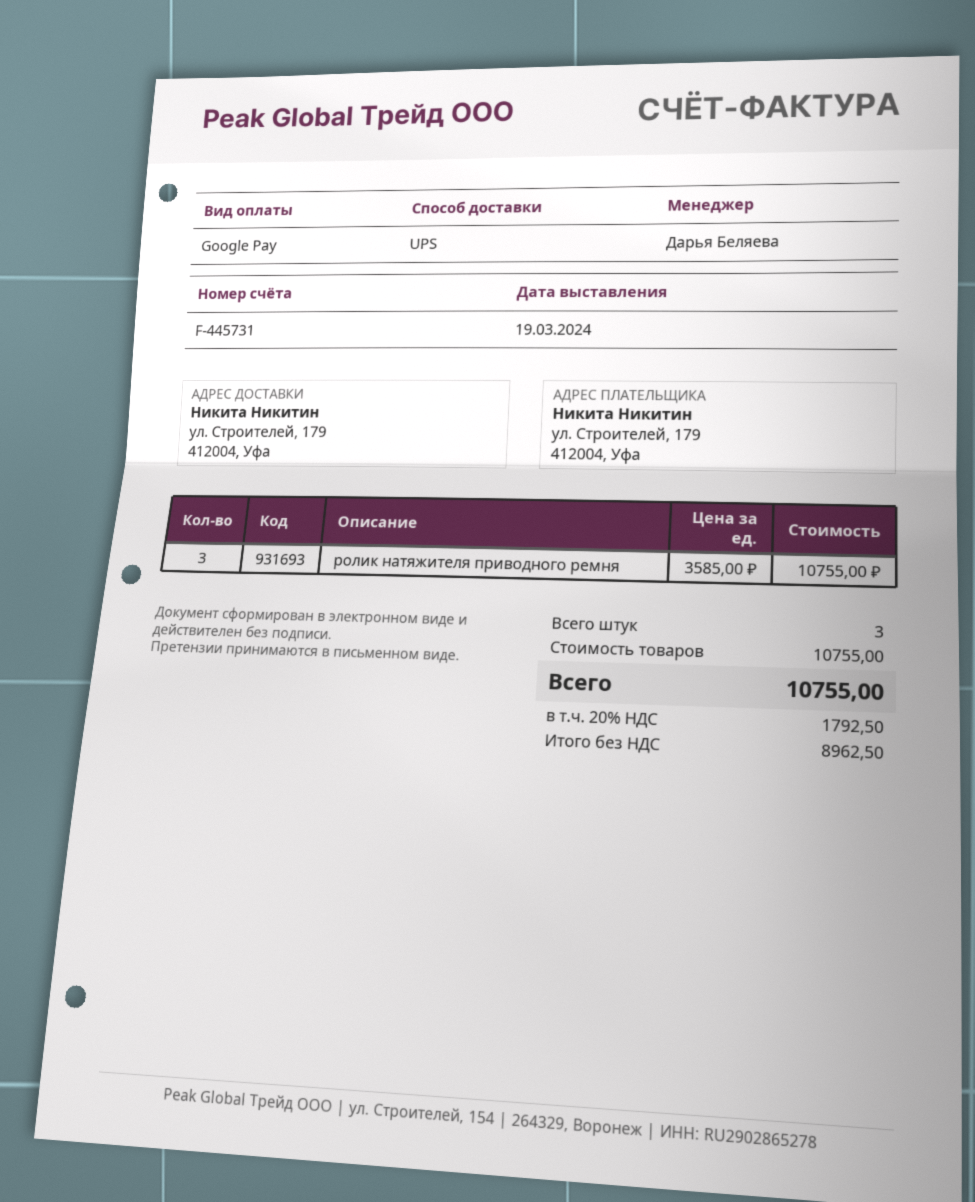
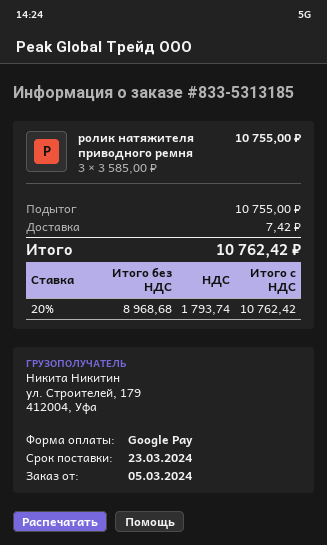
shipping: none -> 7.42
net: 8962.50 -> 8968.68
tax: 20% = 1792.50 -> 20% = 1793.74
total: 10755.00 -> 10762.42

